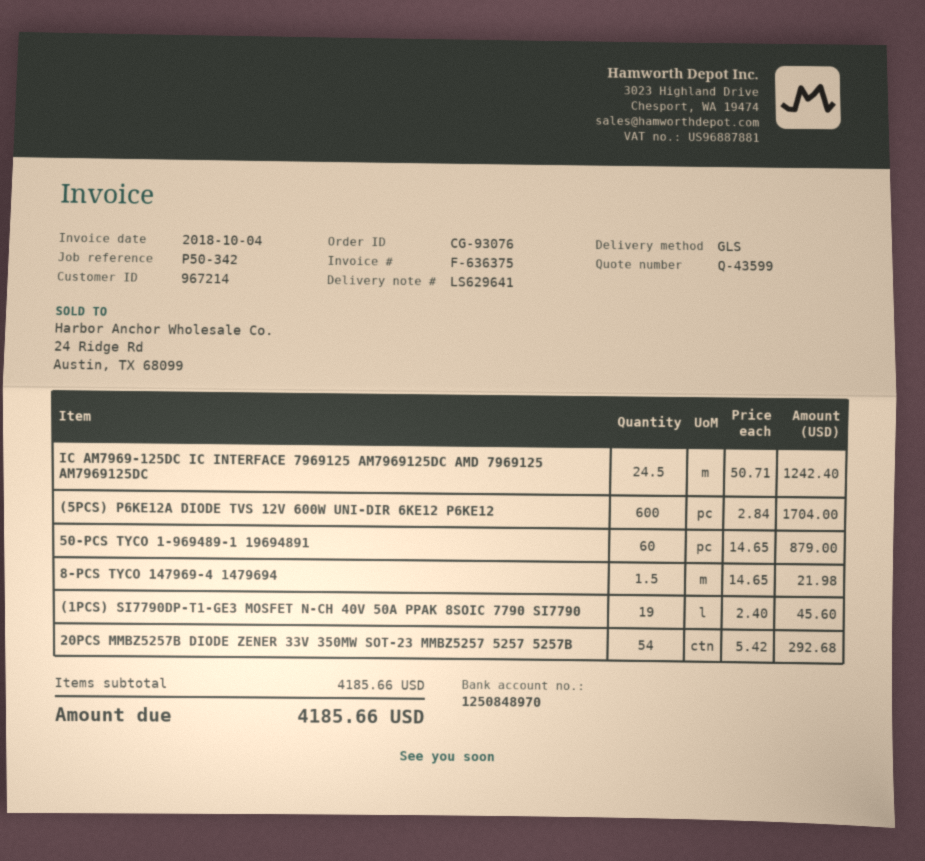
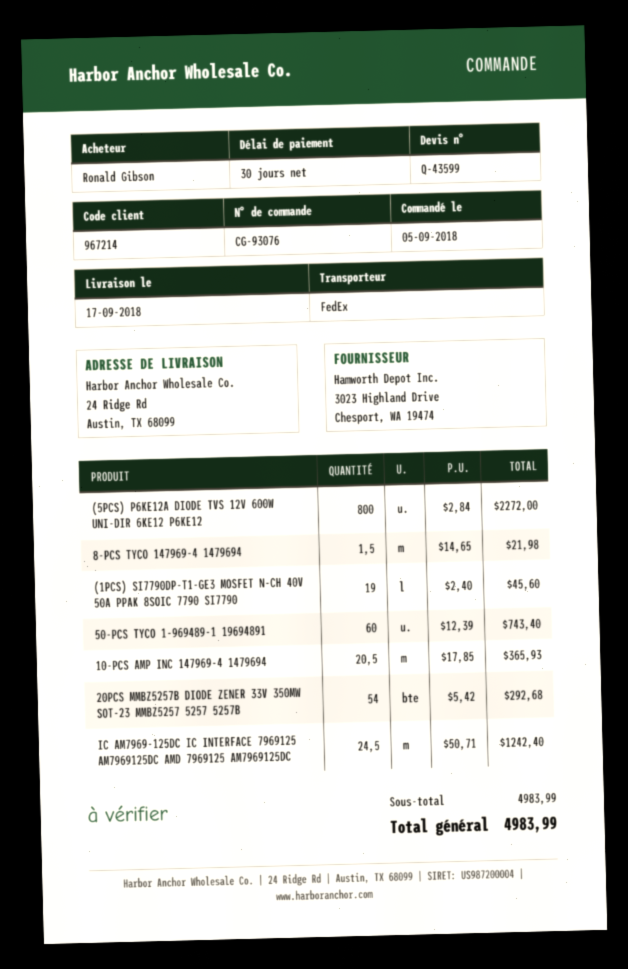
shipping method: GLS -> FedEx
(5PCS) P6KE12A DIODE TVS 12V 600W UNI-DIR 6KE12 P6KE12: 600 x 2.84 = 1704.00 -> 800 x 2.84 = 2272.00
50-PCS TYCO 1-969489-1 19694891: 60 x 14.65 = 879.00 -> 60 x 12.39 = 743.40
10-PCS AMP INC 147969-4 1479694: none -> 20.5 x 17.85 = 365.93
subtotal: 4185.66 -> 4983.99
total: 4185.66 -> 4983.99

